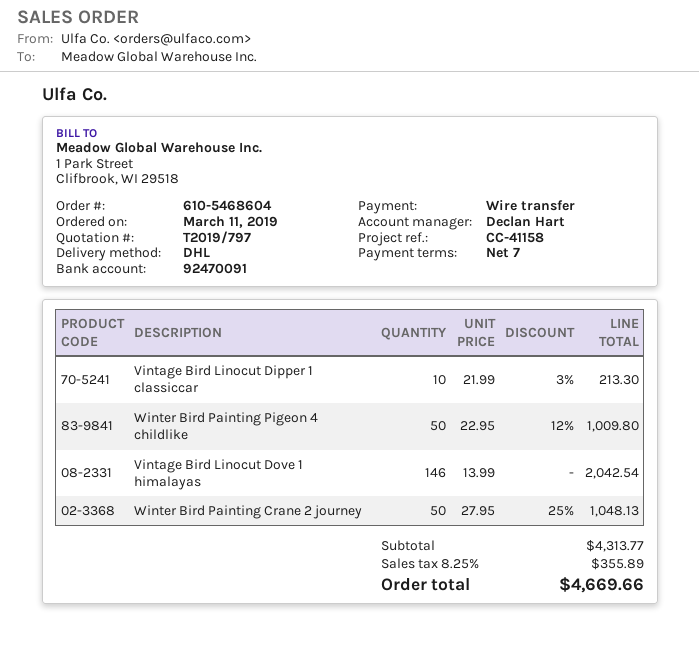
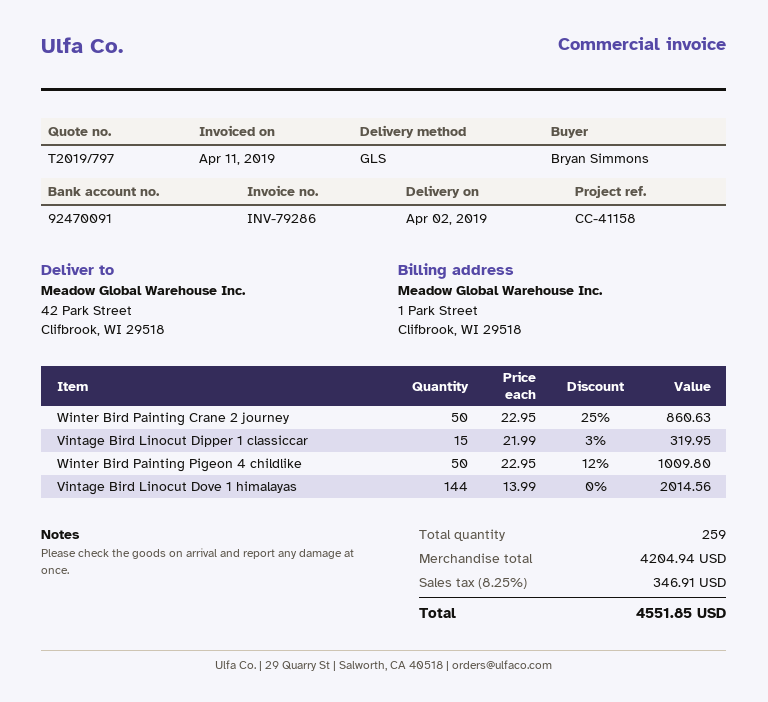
shipping method: DHL -> GLS
Vintage Bird Linocut Dipper 1 classiccar: 10 x 21.99 - 3% = 213.30 -> 15 x 21.99 - 3% = 319.95
Vintage Bird Linocut Dove 1 himalayas: 146 x 13.99 = 2042.54 -> 144 x 13.99 = 2014.56
Winter Bird Painting Crane 2 journey: 50 x 27.95 - 25% = 1048.13 -> 50 x 22.95 - 25% = 860.63
subtotal: 4313.77 -> 4204.94
tax: 8.25% = 355.89 -> 8.25% = 346.91
total: 4669.66 -> 4551.85

